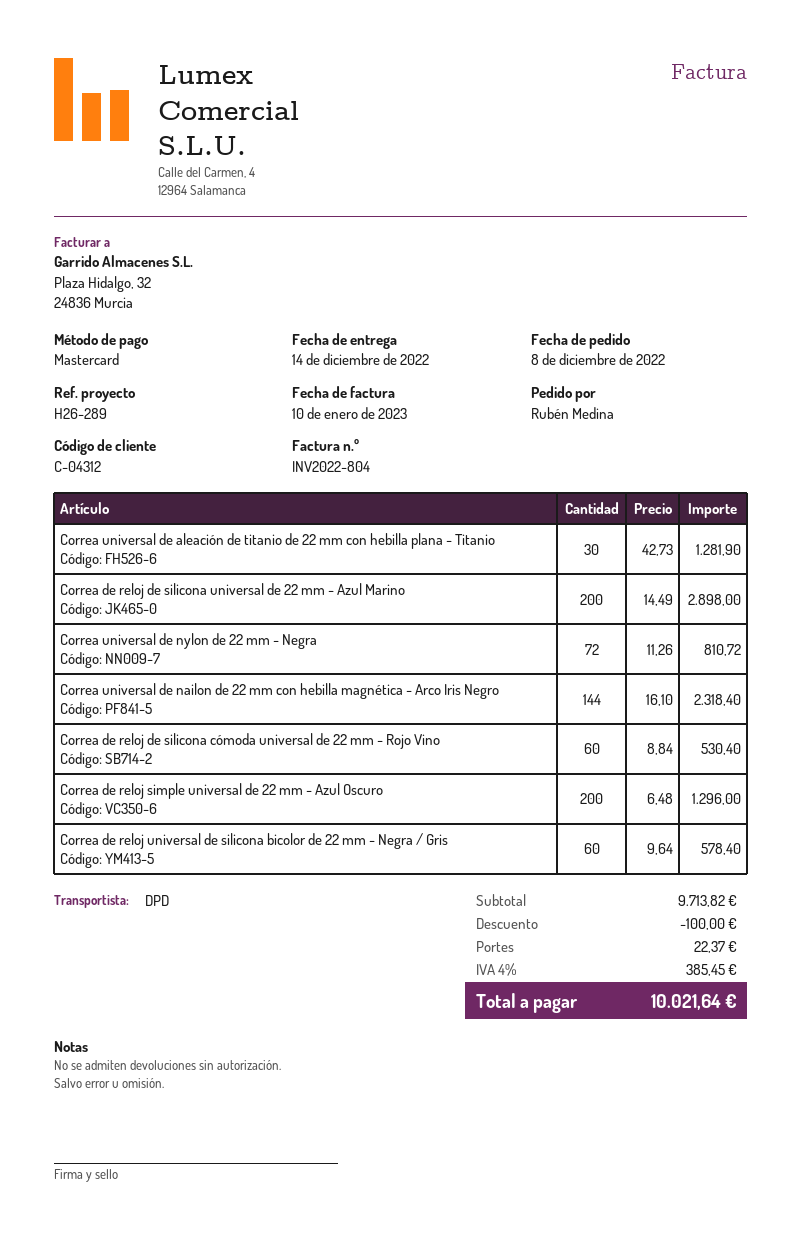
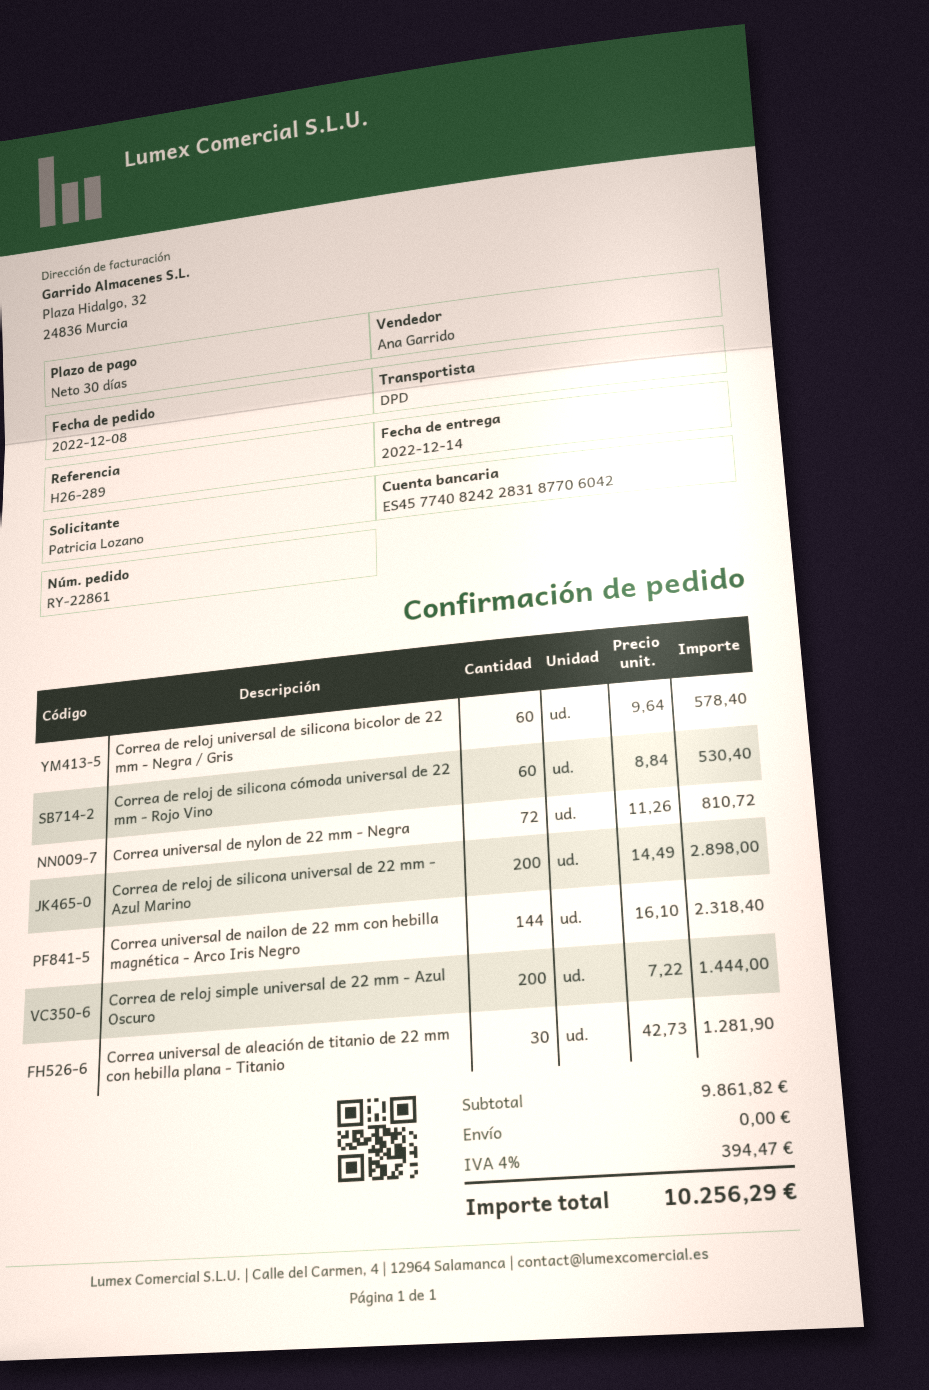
ordered by: Rubén Medina -> Patricia Lozano
Correa de reloj simple universal de 22 mm - Azul Oscuro: 200 x 6.48 = 1296.00 -> 200 x 7.22 = 1444.00
subtotal: 9713.82 -> 9861.82
discount: 100.00 -> none
shipping: 22.37 -> 0.00
tax: 4% = 385.45 -> 4% = 394.47
total: 10021.64 -> 10256.29

